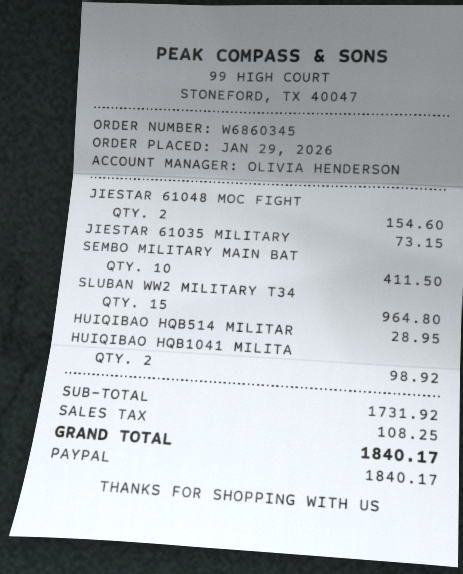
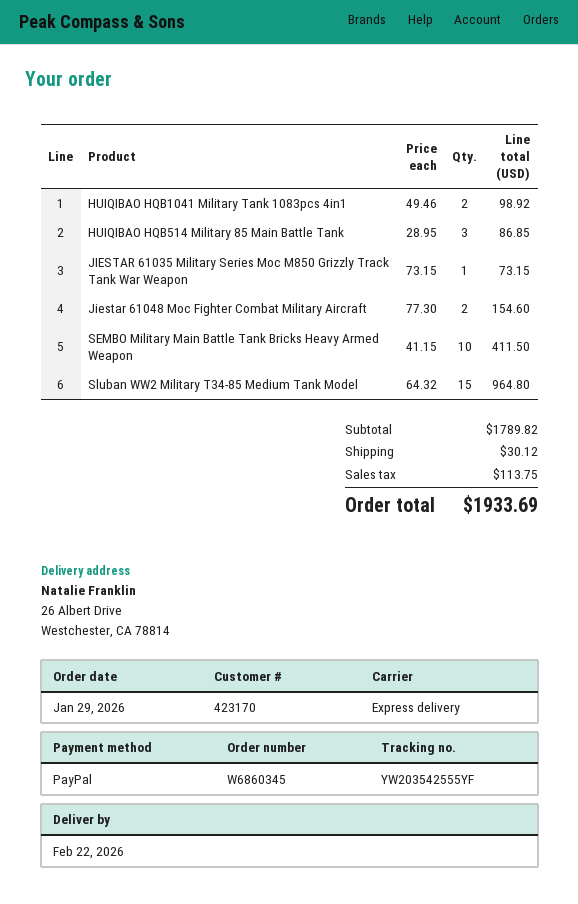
HUIQIBAO HQB514 MILITAR: 1 for 28.95 -> 3 for 86.85
subtotal: 1731.92 -> 1789.82
shipping: none -> 30.12
tax: 108.25 -> 113.75
total: 1840.17 -> 1933.69

